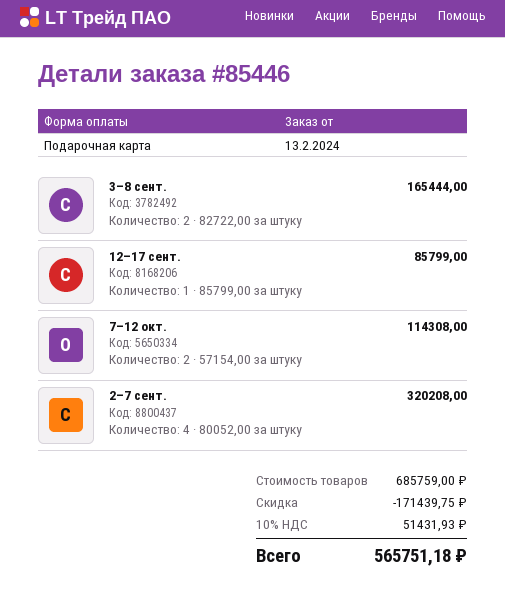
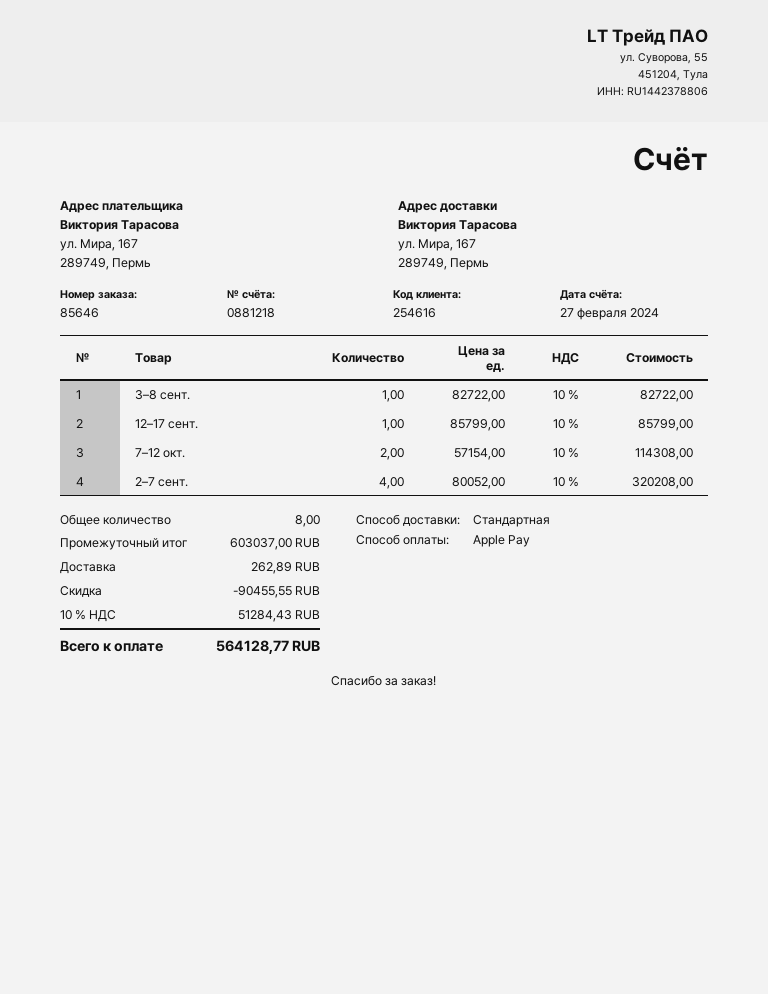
order number: 85446 -> 85646
payment method: gift card -> Apple Pay
3–8 сент.: 2 x 82722.00 = 165444.00 -> 1 x 82722.00 = 82722.00
subtotal: 685759.00 -> 603037.00
discount: 171439.75 -> 90455.55
shipping: none -> 262.89
tax: 10% = 51431.93 -> 10% = 51284.43
total: 565751.18 -> 564128.77

